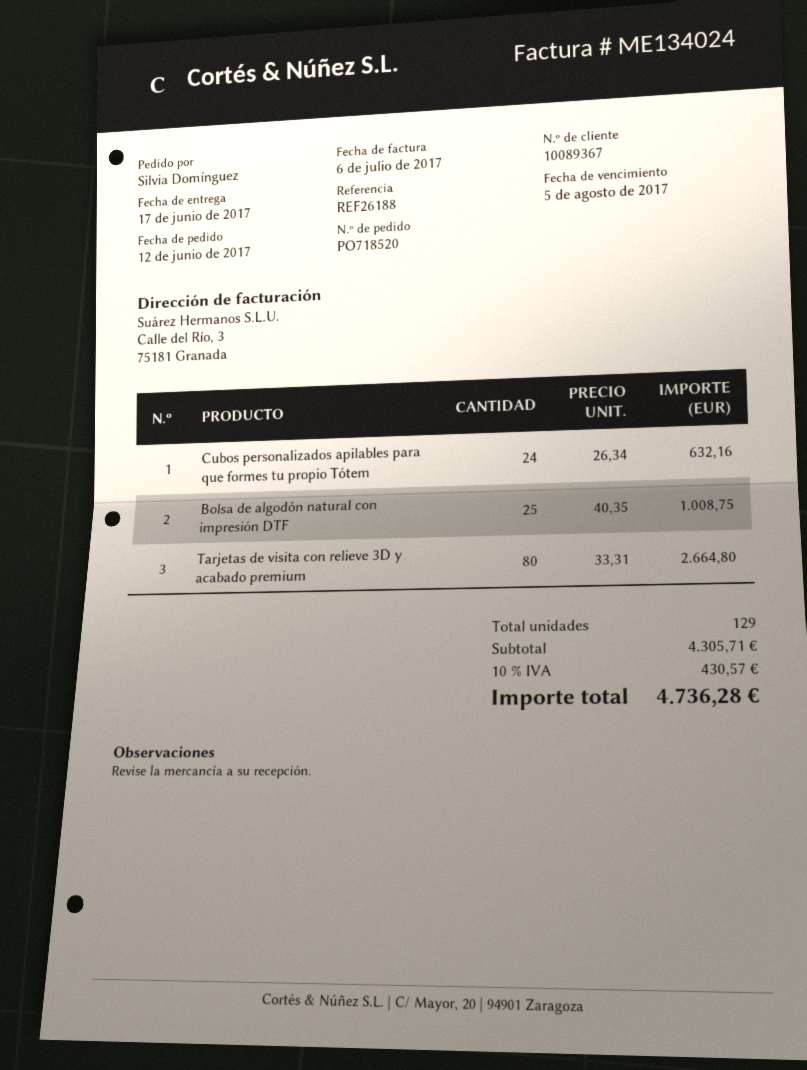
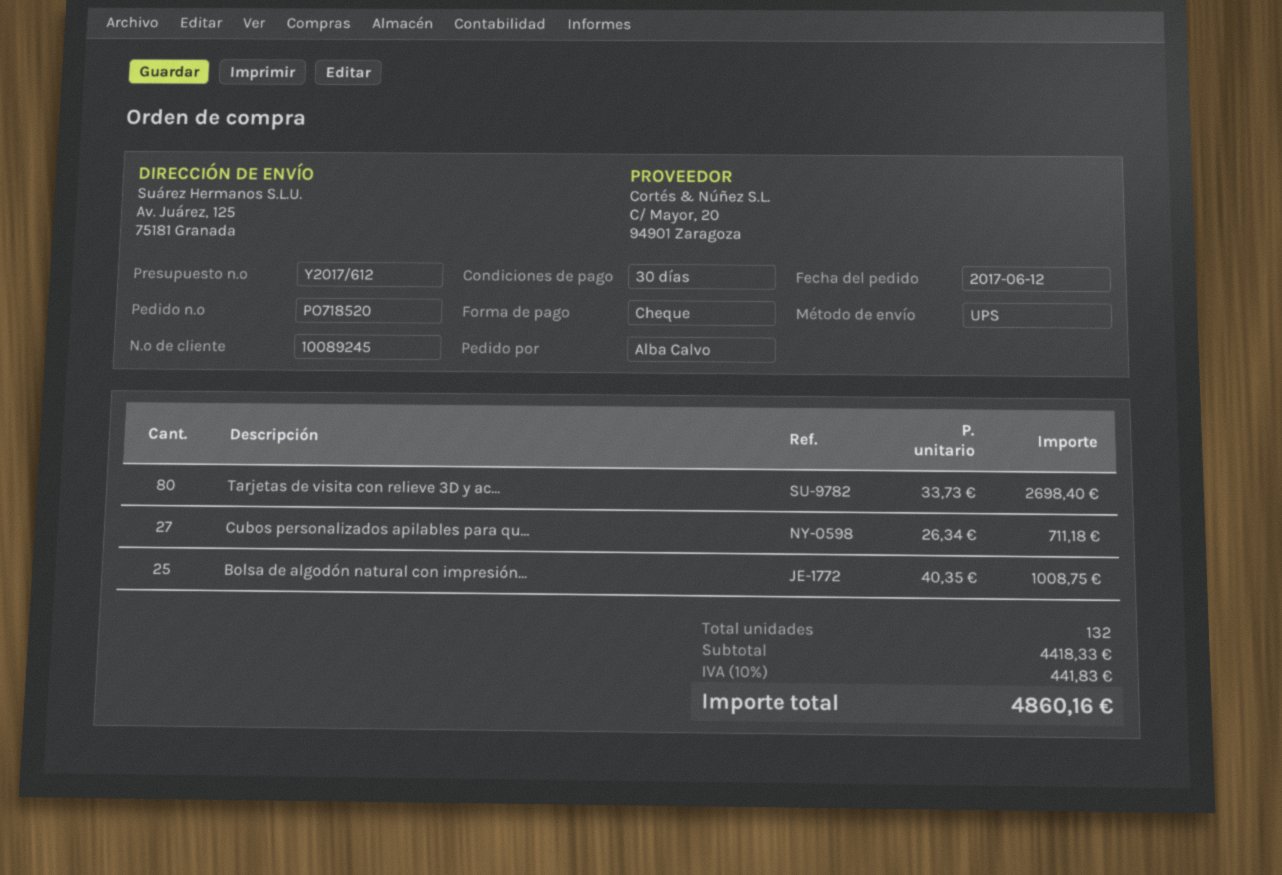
customer number: 10089367 -> 10089245
ordered by: Silvia Domínguez -> Alba Calvo
Cubos personalizados apilables para que formes tu propio Tótem: 24 x 26.34 = 632.16 -> 27 x 26.34 = 711.18
Tarjetas de visita con relieve 3D y acabado premium: 80 x 33.31 = 2664.80 -> 80 x 33.73 = 2698.40
total quantity: 129 -> 132
subtotal: 4305.71 -> 4418.33
tax: 10% = 430.57 -> 10% = 441.83
total: 4736.28 -> 4860.16

